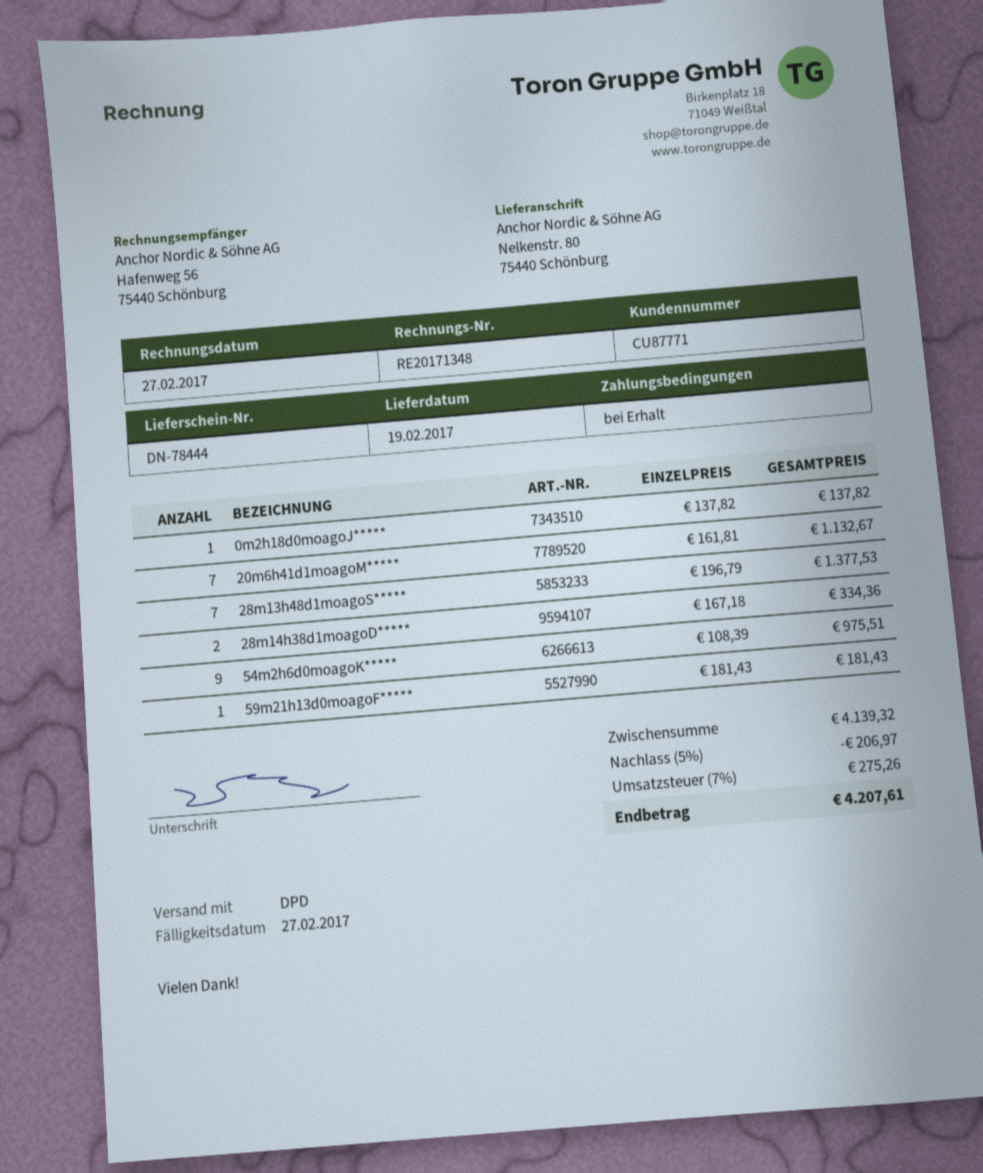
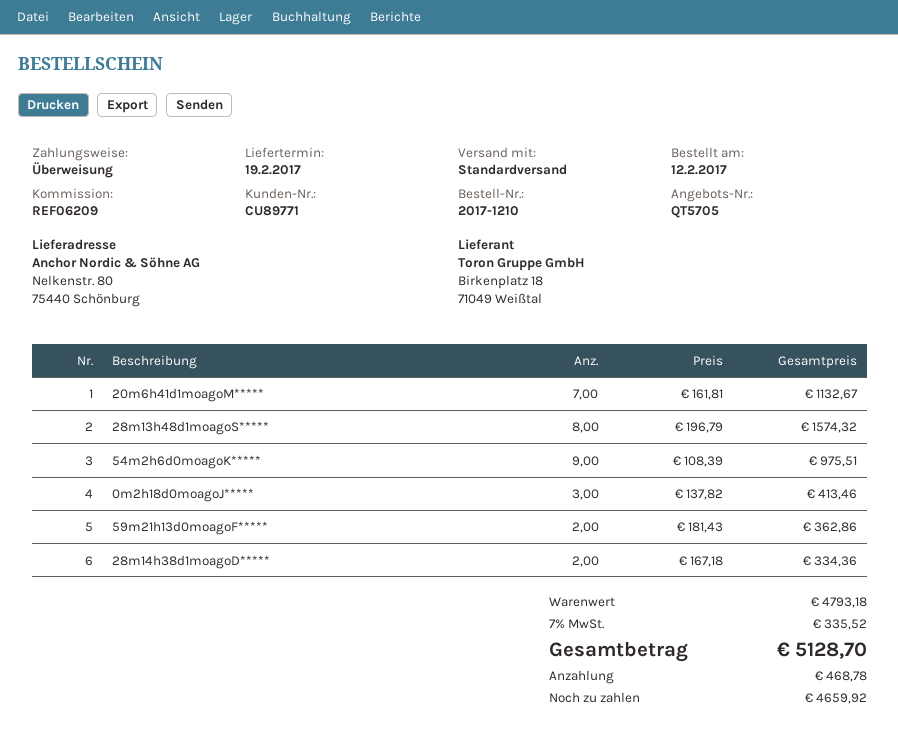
customer number: CU87771 -> CU89771
shipping method: DPD -> standard
0m2h18d0moagoJ*****: 1 x 137.82 = 137.82 -> 3 x 137.82 = 413.46
28m13h48d1moagoS*****: 7 x 196.79 = 1377.53 -> 8 x 196.79 = 1574.32
59m21h13d0moagoF*****: 1 x 181.43 = 181.43 -> 2 x 181.43 = 362.86
subtotal: 4139.32 -> 4793.18
discount: 5% = 206.97 -> none
tax: 7% = 275.26 -> 7% = 335.52
total: 4207.61 -> 5128.70

